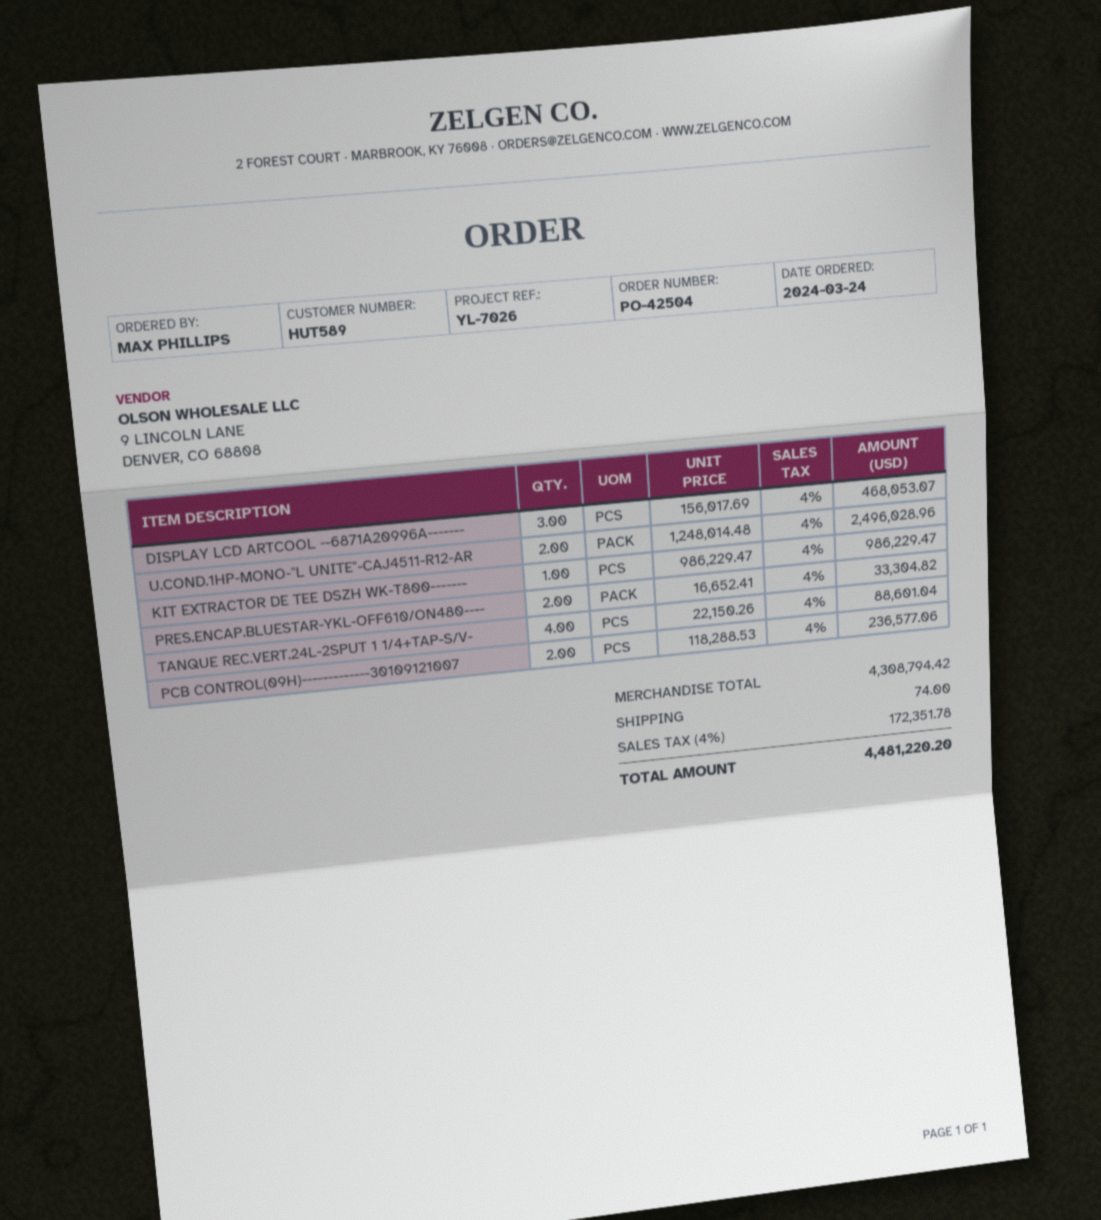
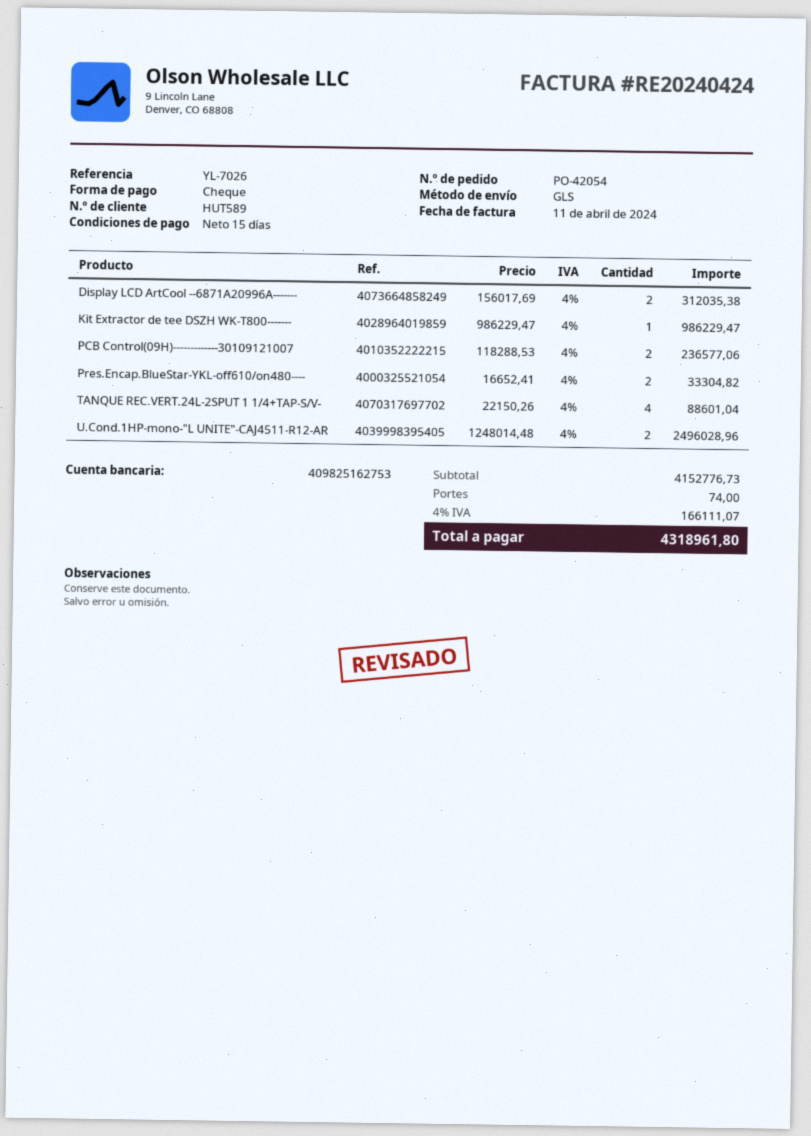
order number: PO-42504 -> PO-42054
DISPLAY LCD ARTCOOL --6871A20996A-------: 3 x 156017.69 = 468053.07 -> 2 x 156017.69 = 312035.38
subtotal: 4308794.42 -> 4152776.73
tax: 4% = 172351.78 -> 4% = 166111.07
total: 4481220.20 -> 4318961.80

